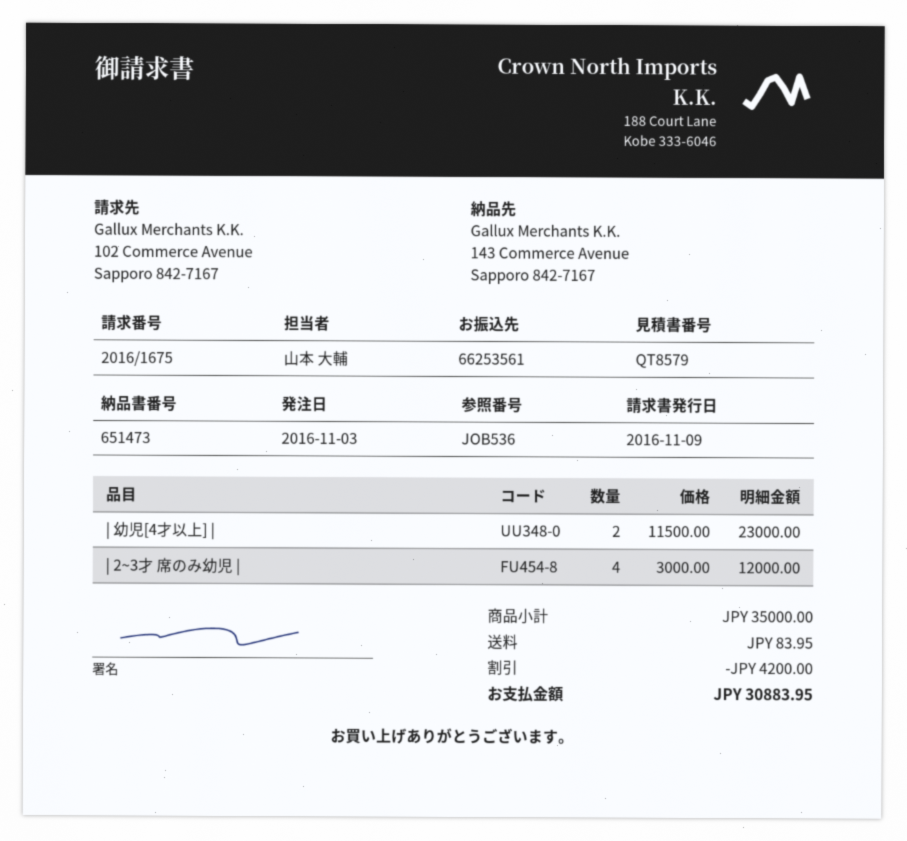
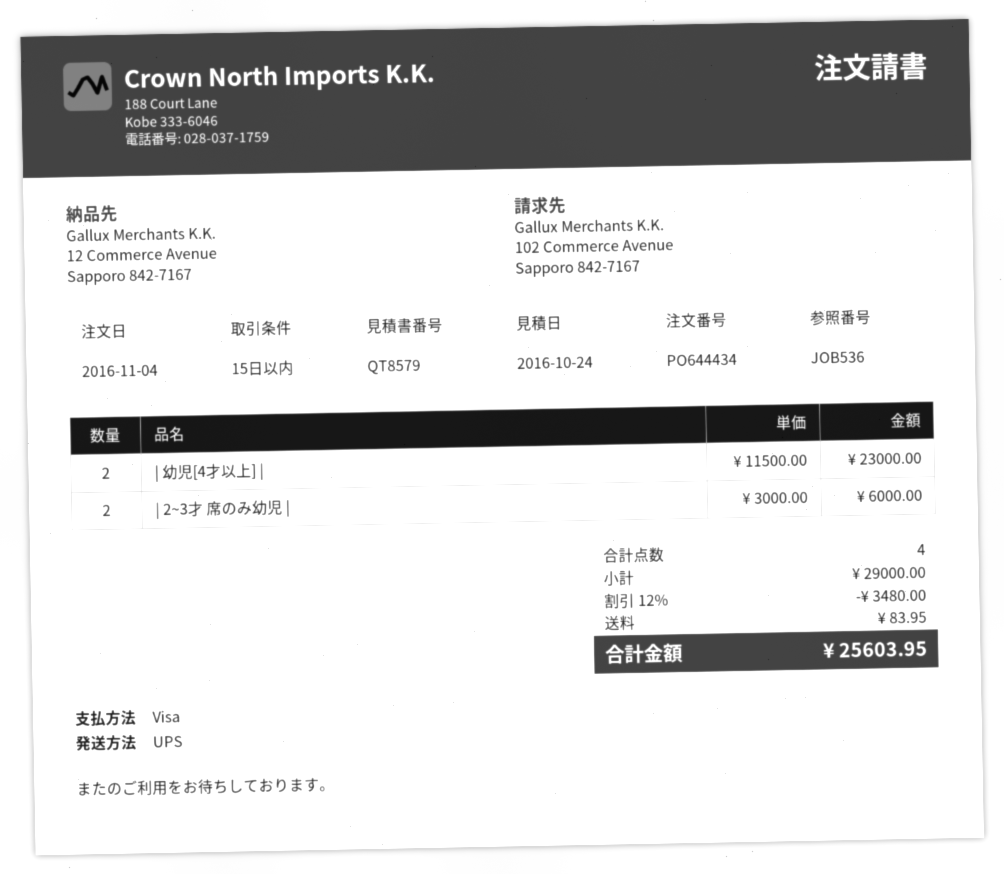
order date: 2016-11-03 -> 2016-11-04
ship to: 143 Commerce Avenue, Sapporo 842-7167 -> 12 Commerce Avenue, Sapporo 842-7167
| 2~3才 席のみ幼児 |: 4 x 3000.00 = 12000.00 -> 2 x 3000.00 = 6000.00
subtotal: 35000.00 -> 29000.00
discount: 4200.00 -> 3480.00
total: 30883.95 -> 25603.95

